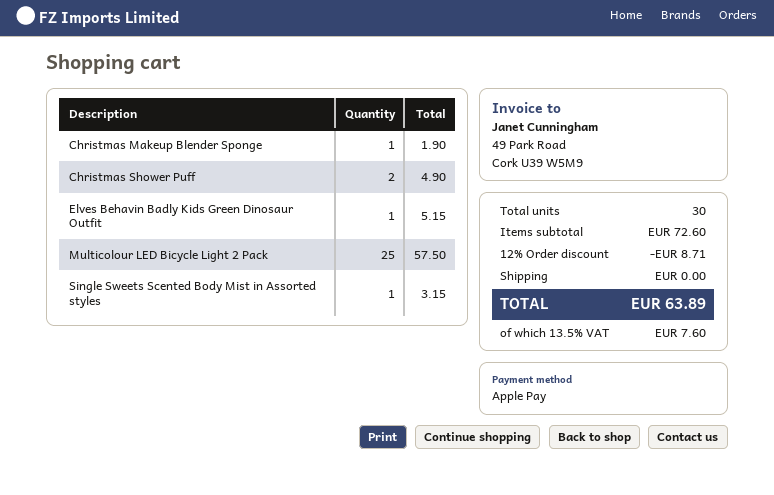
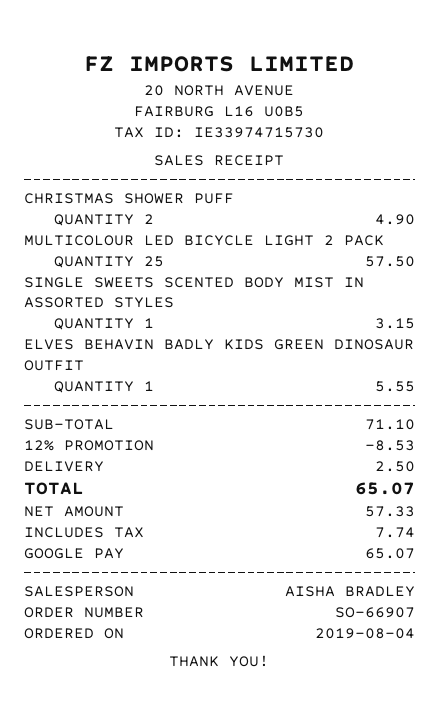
payment method: Apple Pay -> Google Pay
Christmas Makeup Blender Sponge: 1 for 1.90 -> none
Elves Behavin Badly Kids Green Dinosaur Outfit: 1 for 5.15 -> 1 for 5.55
subtotal: 72.60 -> 71.10
discount: 12% = 8.71 -> 12% = 8.53
shipping: 0.00 -> 2.50
tax: 7.60 -> 7.74
total: 63.89 -> 65.07

